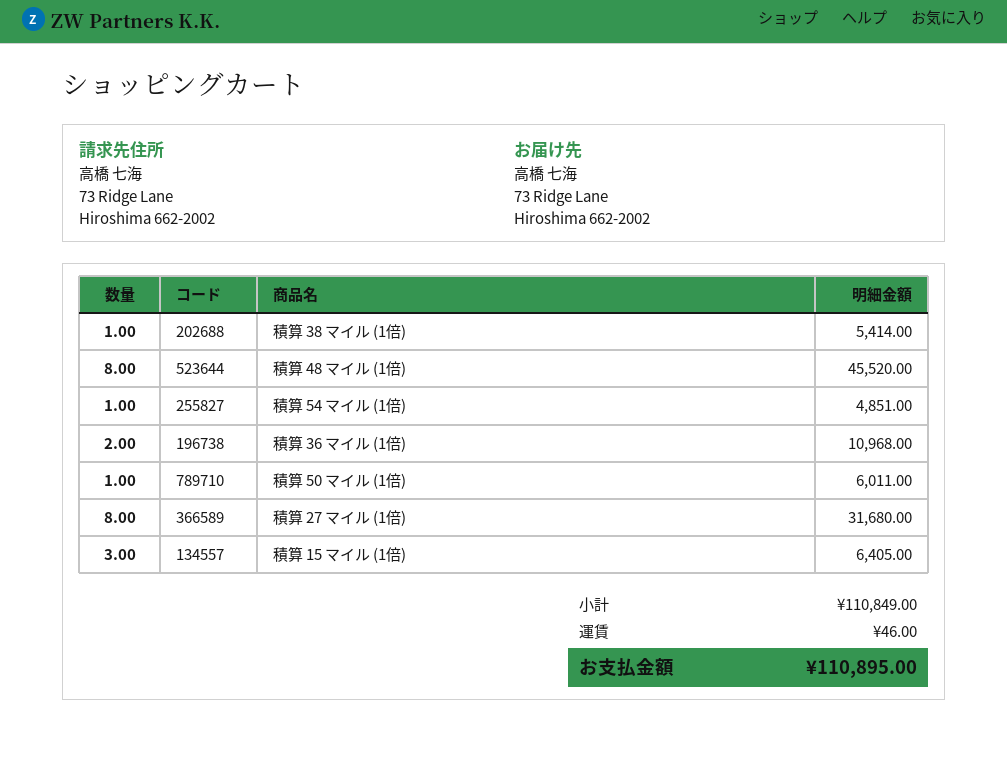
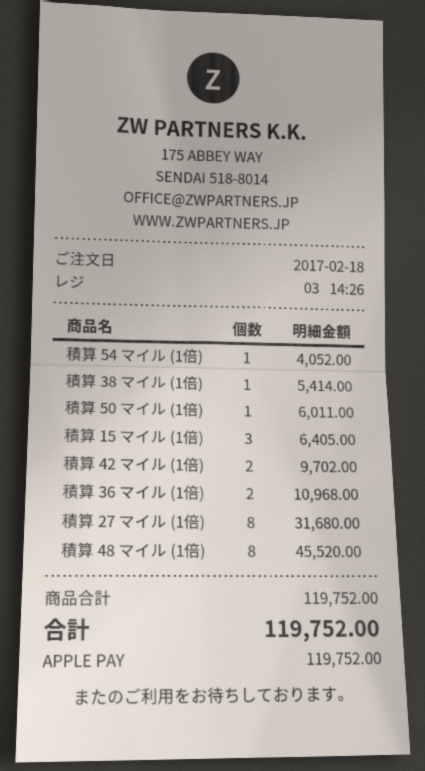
積算 54 マイル (1倍): 1 for 4851.00 -> 1 for 4052.00
積算 42 マイル (1倍): none -> 2 for 9702.00
subtotal: 110849.00 -> 119752.00
shipping: 46.00 -> none
total: 110895.00 -> 119752.00

